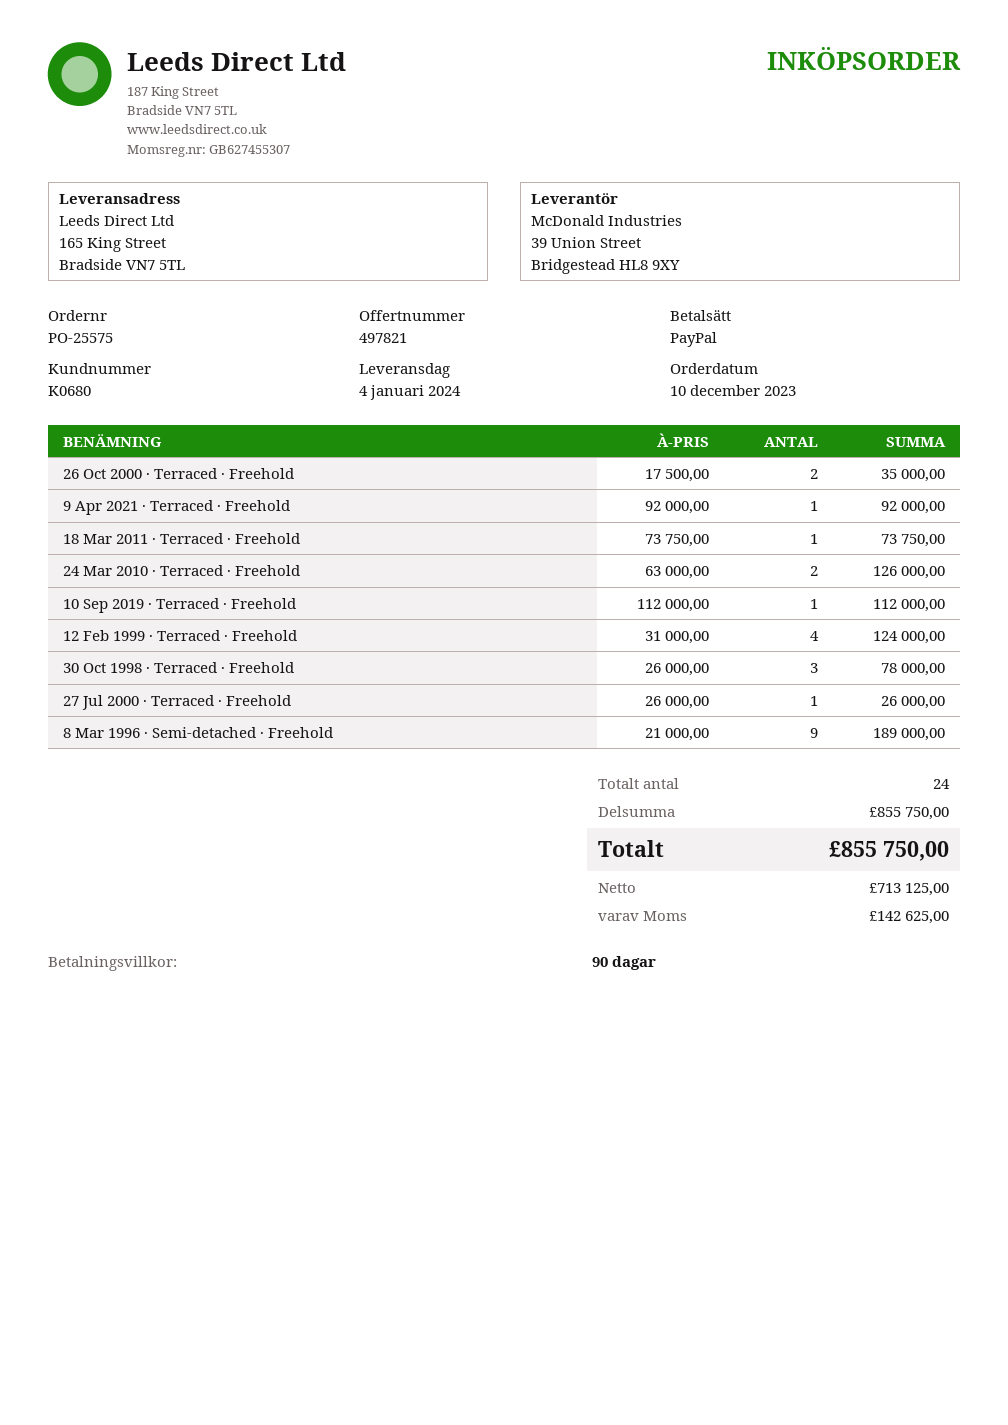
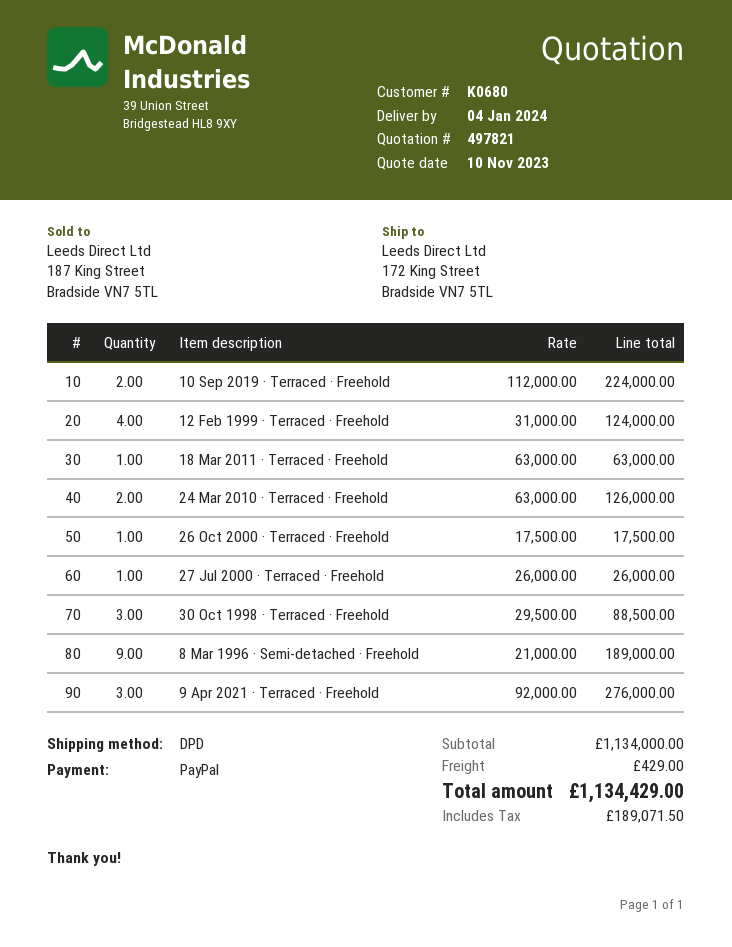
ship to: 165 King Street, Bradside VN7 5TL -> 172 King Street, Bradside VN7 5TL
26 Oct 2000 · Terraced · Freehold: 2 x 17500.00 = 35000.00 -> 1 x 17500.00 = 17500.00
9 Apr 2021 · Terraced · Freehold: 1 x 92000.00 = 92000.00 -> 3 x 92000.00 = 276000.00
18 Mar 2011 · Terraced · Freehold: 1 x 73750.00 = 73750.00 -> 1 x 63000.00 = 63000.00
10 Sep 2019 · Terraced · Freehold: 1 x 112000.00 = 112000.00 -> 2 x 112000.00 = 224000.00
30 Oct 1998 · Terraced · Freehold: 3 x 26000.00 = 78000.00 -> 3 x 29500.00 = 88500.00
subtotal: 855750.00 -> 1134000.00
shipping: none -> 429.00
tax: 142625.00 -> 189071.50
total: 855750.00 -> 1134429.00

